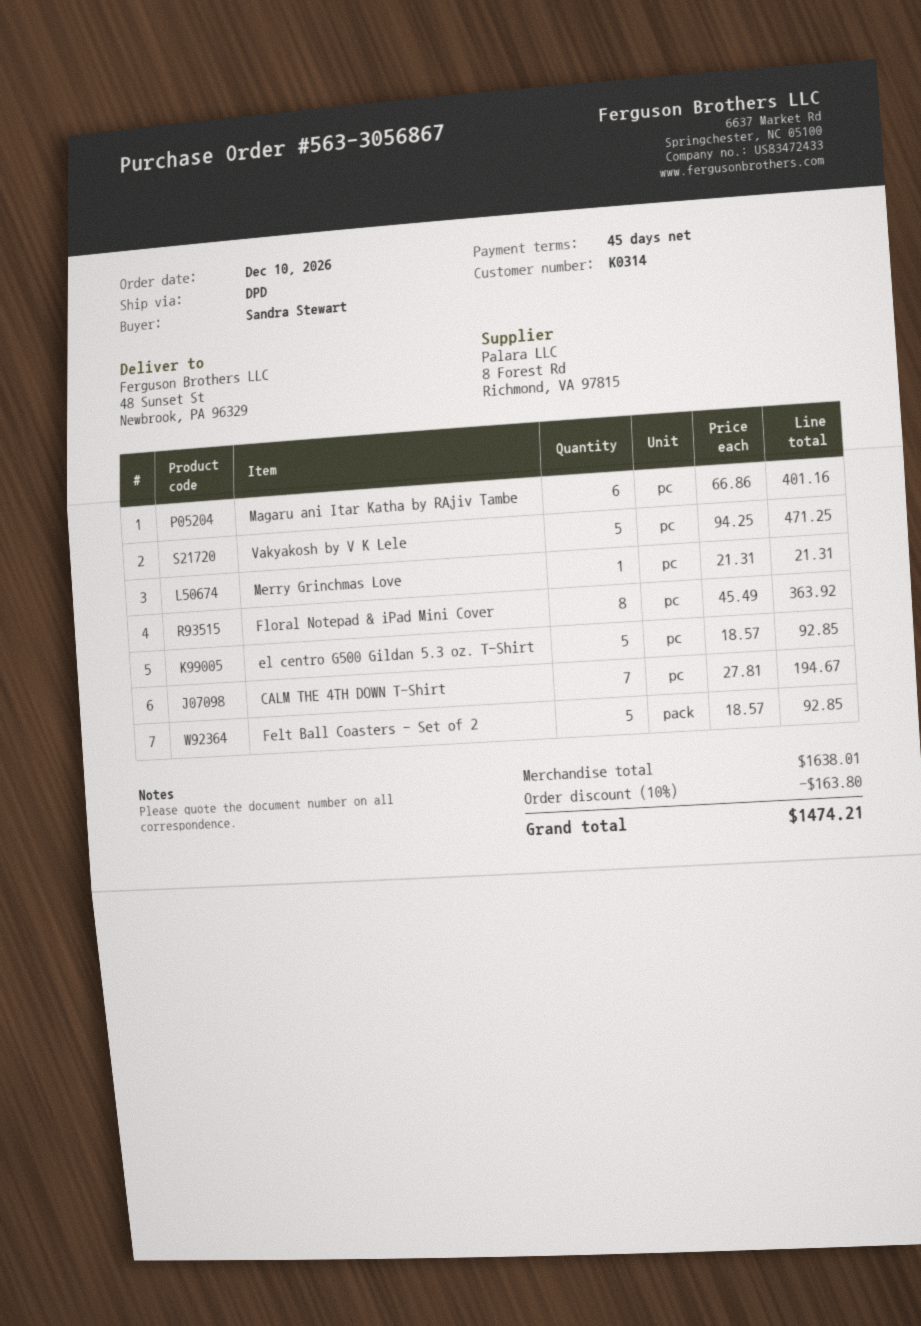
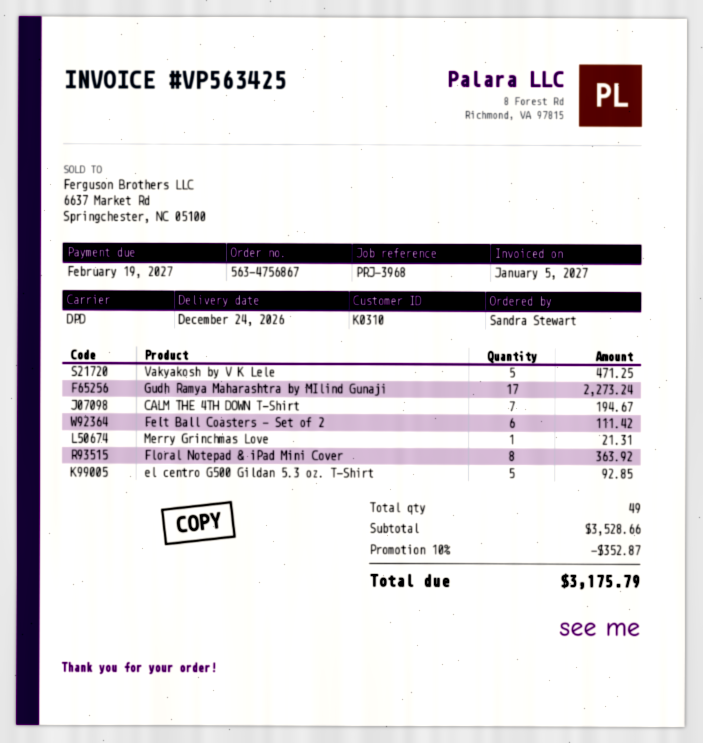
order number: 563-3056867 -> 563-4756867
customer number: K0314 -> K0310
Magaru ani Itar Katha by RAjiv Tambe: 6 for 401.16 -> none
Felt Ball Coasters - Set of 2: 5 for 92.85 -> 6 for 111.42
Gudh Ramya Maharashtra by MIlind Gunaji: none -> 17 for 2273.24
subtotal: 1638.01 -> 3528.66
discount: 10% = 163.80 -> 10% = 352.87
total: 1474.21 -> 3175.79

